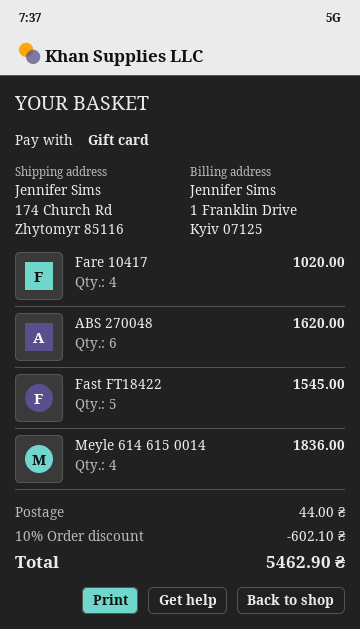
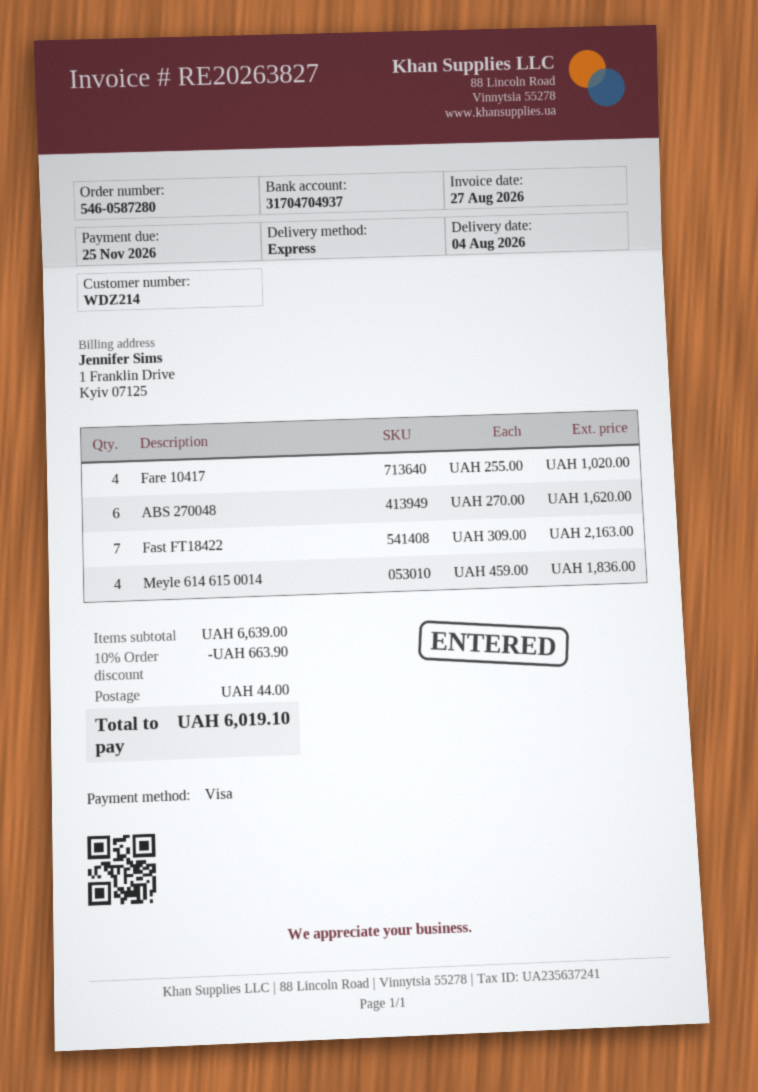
payment method: gift card -> Visa
Fast FT18422: 5 for 1545.00 -> 7 for 2163.00
discount: 10% = 602.10 -> 10% = 663.90
total: 5462.90 -> 6019.10

